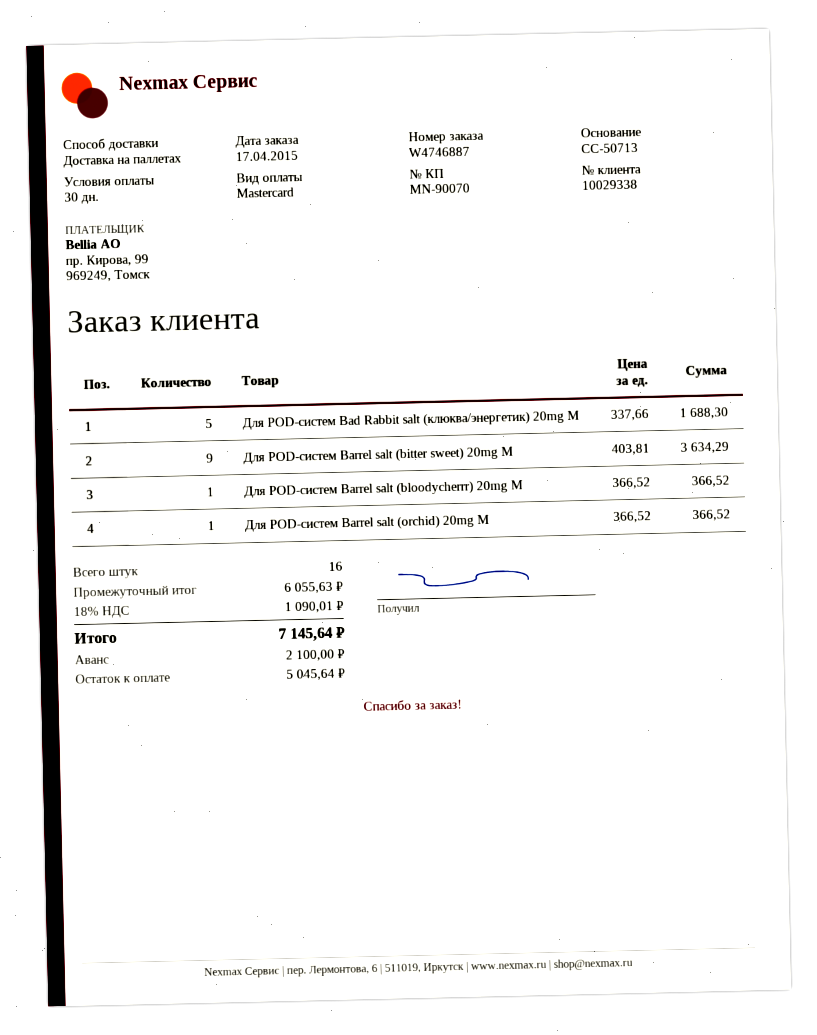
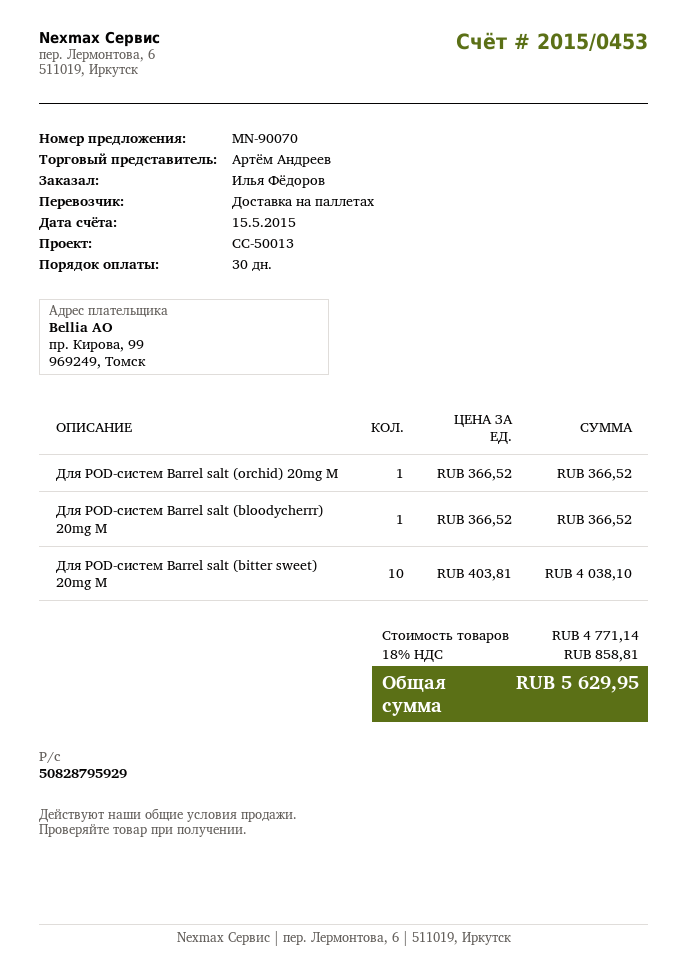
reference: CC-50713 -> CC-50013
Для POD-систем Bad Rabbit salt (клюква/энергетик) 20mg M: 5 x 337.66 = 1688.30 -> none
Для POD-систем Barrel salt (bitter sweet) 20mg M: 9 x 403.81 = 3634.29 -> 10 x 403.81 = 4038.10
subtotal: 6055.63 -> 4771.14
tax: 18% = 1090.01 -> 18% = 858.81
total: 7145.64 -> 5629.95

